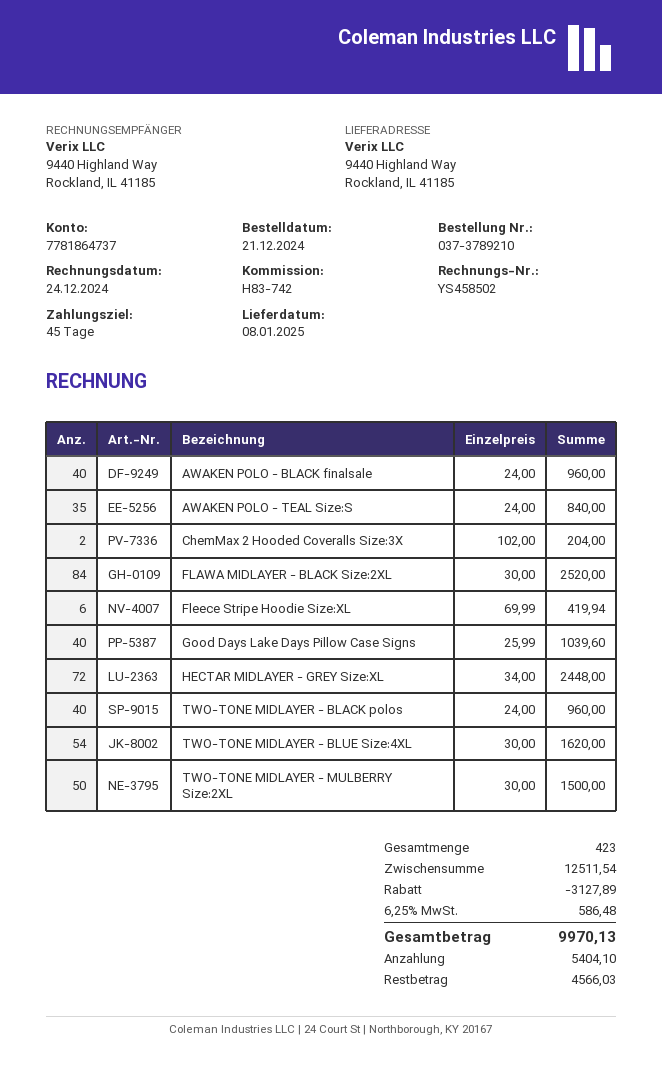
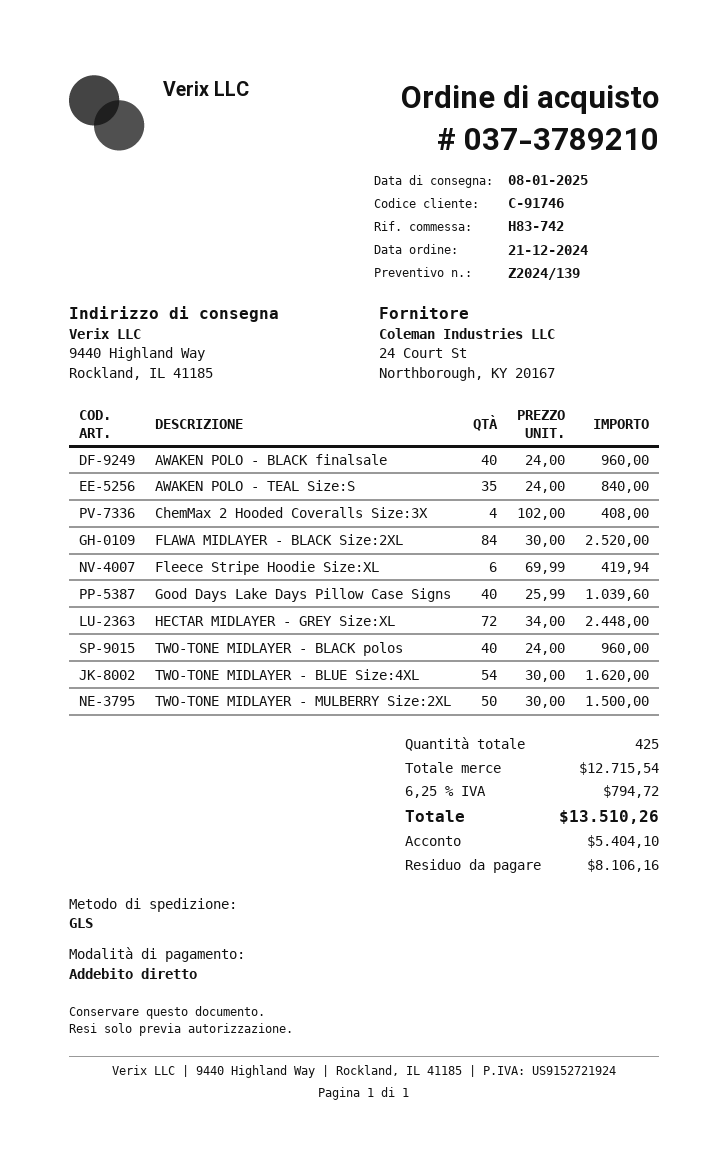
ChemMax 2 Hooded Coveralls Size:3X: 2 x 102.00 = 204.00 -> 4 x 102.00 = 408.00
total quantity: 423 -> 425
subtotal: 12511.54 -> 12715.54
discount: 3127.89 -> none
tax: 6.25% = 586.48 -> 6.25% = 794.72
total: 9970.13 -> 13510.26
balance: 4566.03 -> 8106.16

